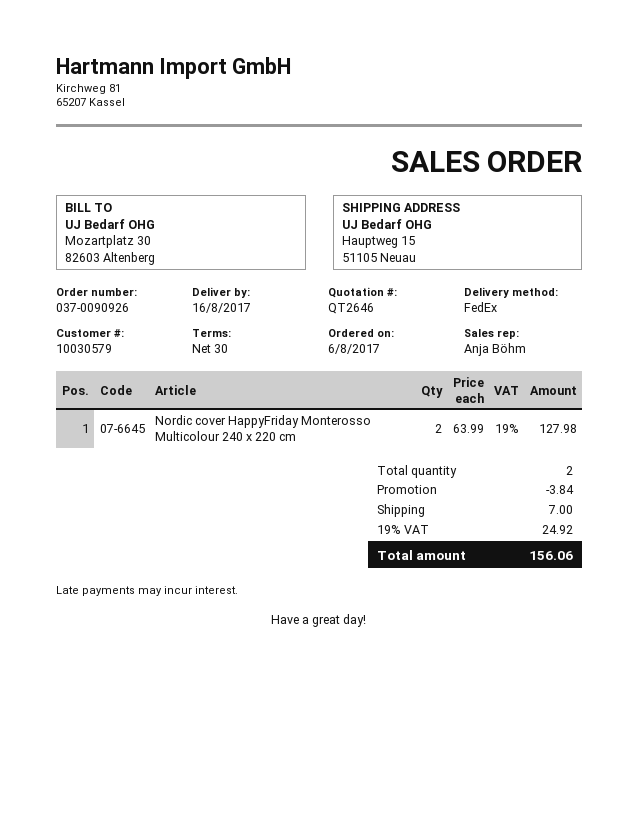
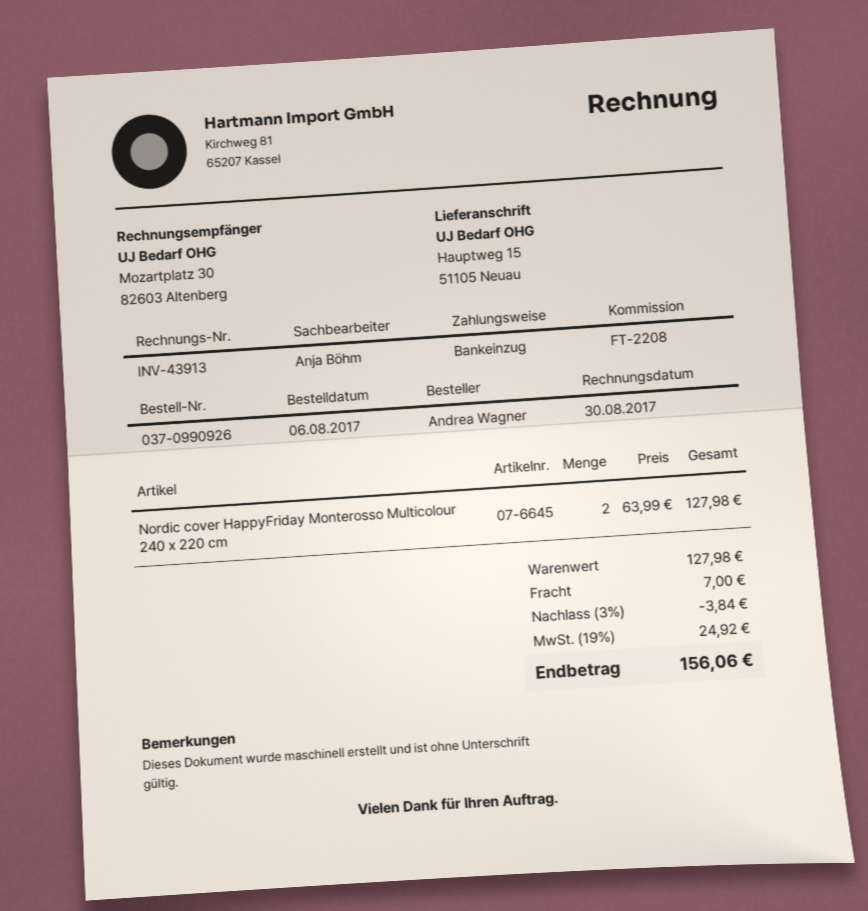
order number: 037-0090926 -> 037-0990926

